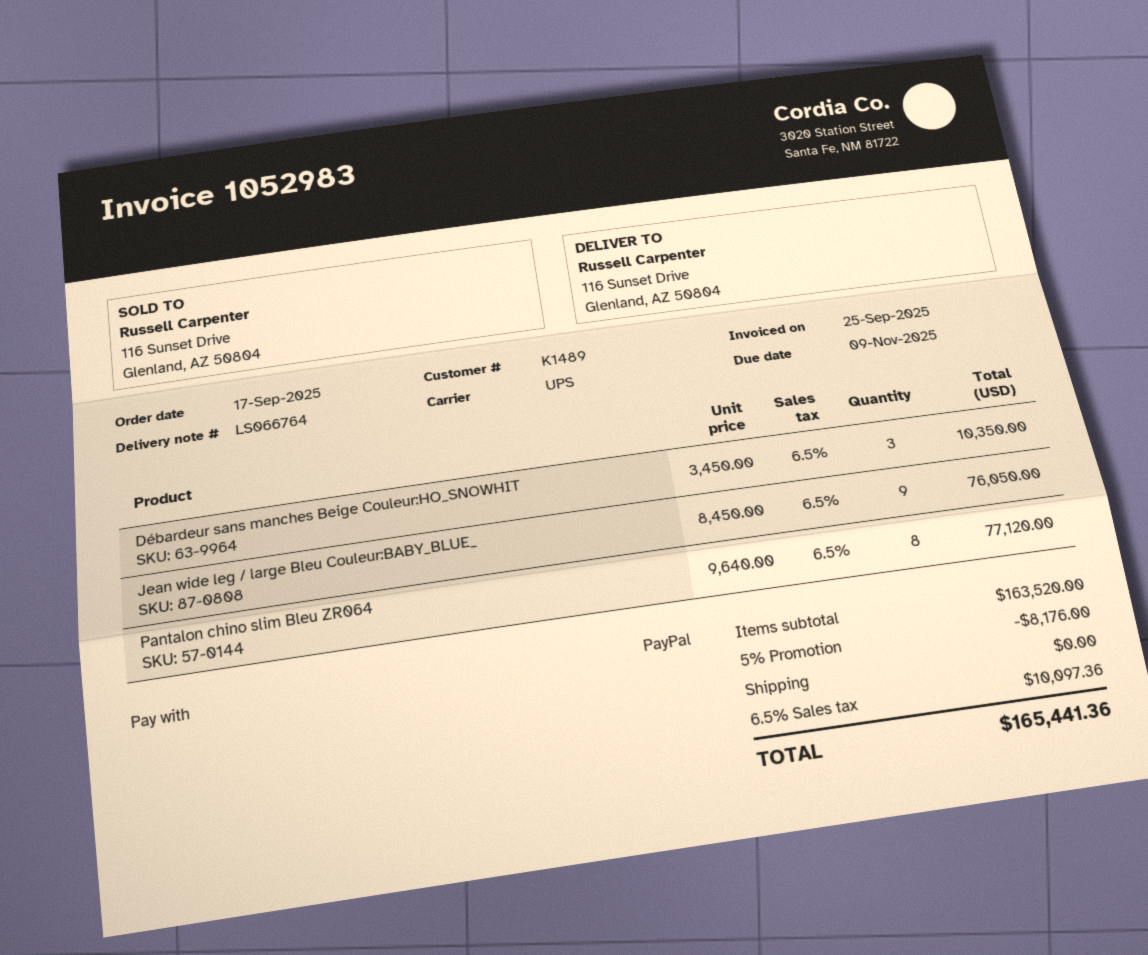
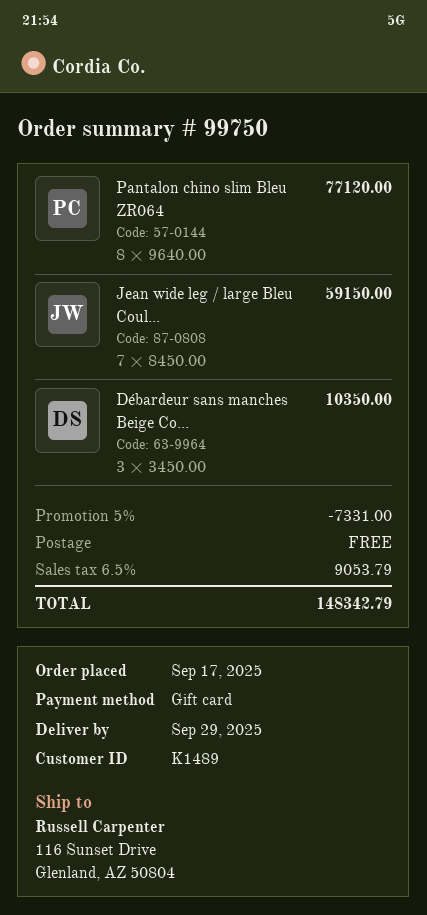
payment method: PayPal -> gift card
Jean wide leg / large Bleu Couleur:BABY_BLUE_: 9 x 8450.00 = 76050.00 -> 7 x 8450.00 = 59150.00
discount: 5% = 8176.00 -> 5% = 7331.00
tax: 6.5% = 10097.36 -> 6.5% = 9053.79
total: 165441.36 -> 148342.79

